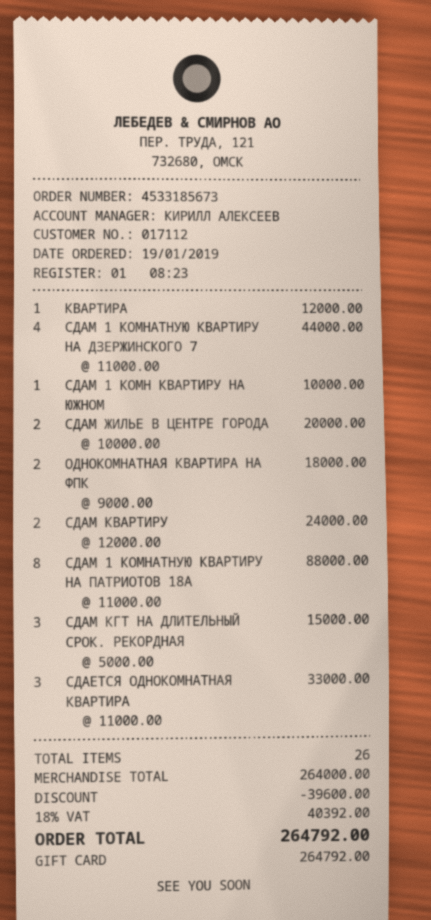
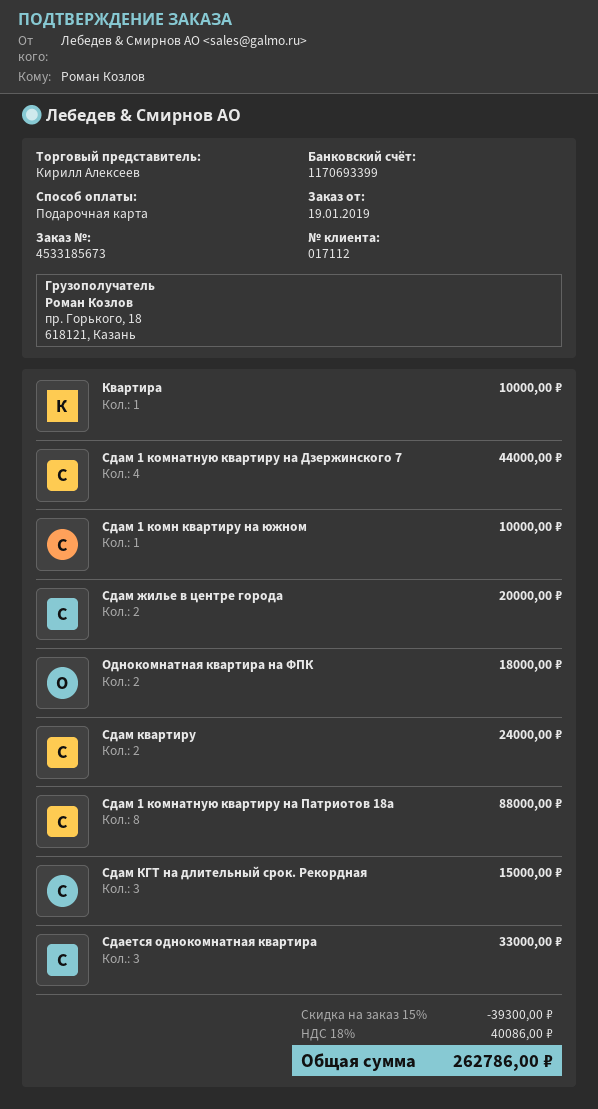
КВАРТИРА: 1 for 12000.00 -> 1 for 10000.00
discount: 39600.00 -> 39300.00
tax: 18% = 40392.00 -> 18% = 40086.00
total: 264792.00 -> 262786.00

